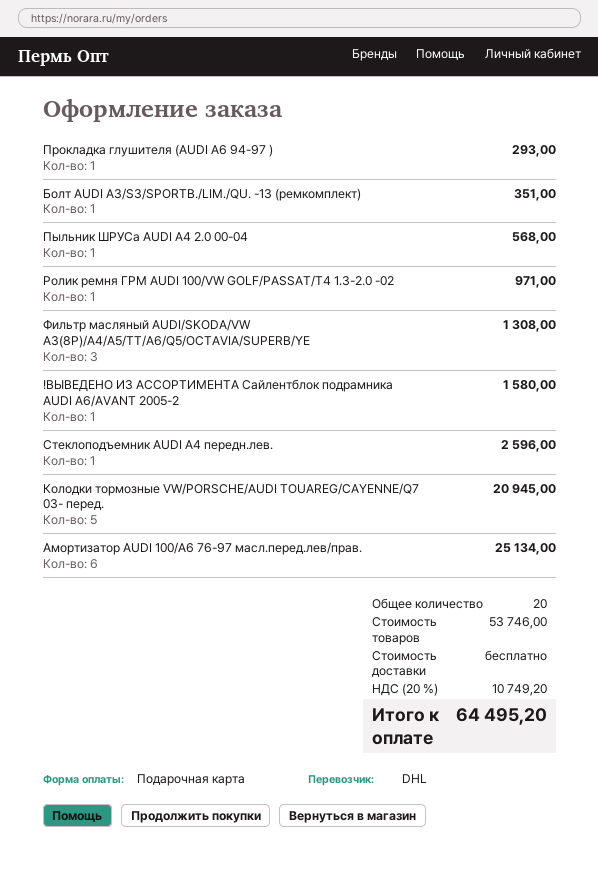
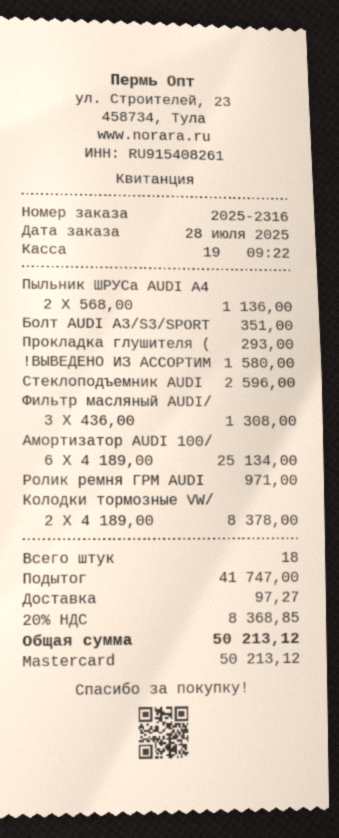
payment method: gift card -> Mastercard
Пыльник ШРУСа AUDI A4 2.0 00-04: 1 for 568.00 -> 2 for 1136.00
Колодки тормозные VW/PORSCHE/AUDI TOUAREG/CAYENNE/Q7 03- перед.: 5 for 20945.00 -> 2 for 8378.00
total quantity: 20 -> 18
subtotal: 53746.00 -> 41747.00
shipping: 0.00 -> 97.27
tax: 20% = 10749.20 -> 20% = 8368.85
total: 64495.20 -> 50213.12

